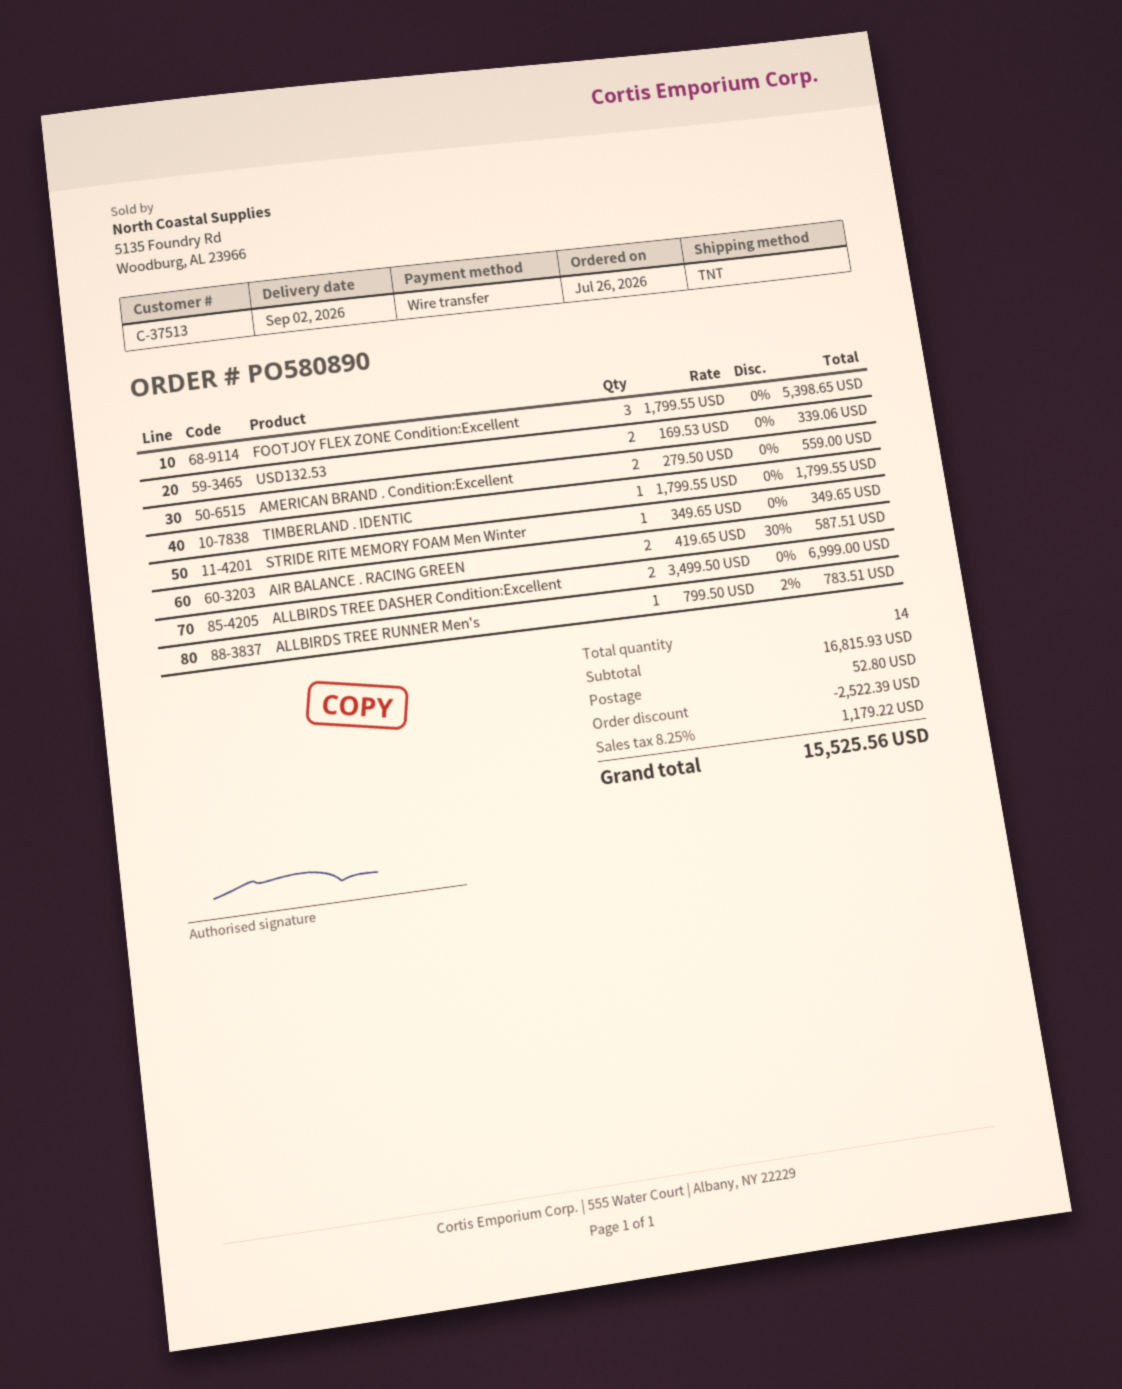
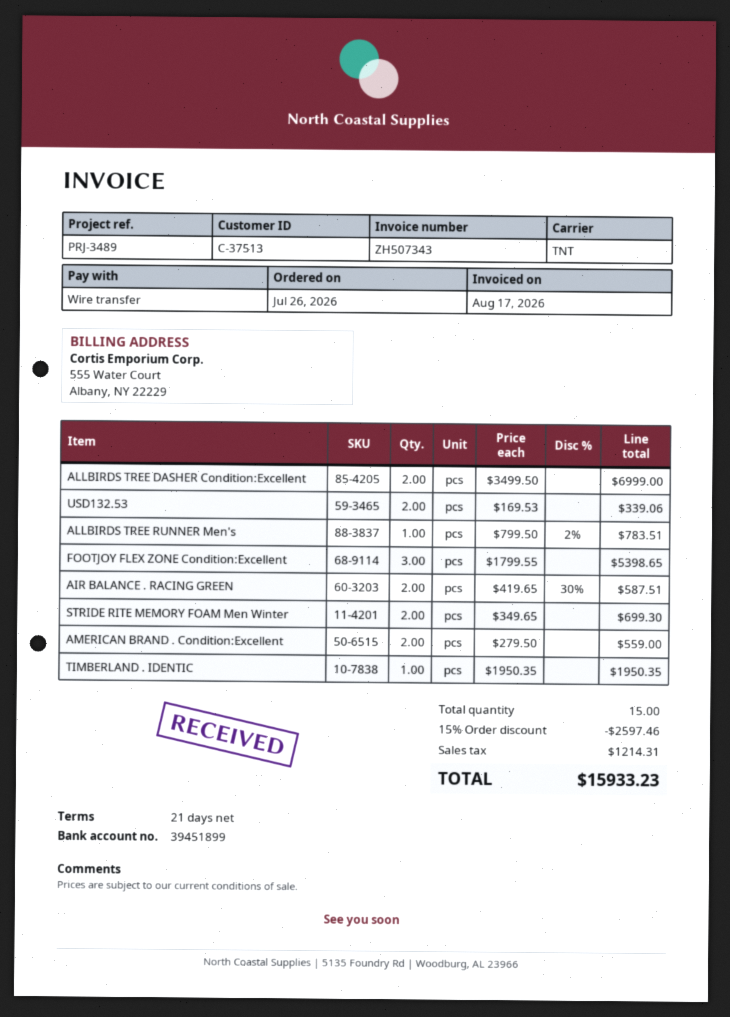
TIMBERLAND . IDENTIC: 1 x 1799.55 = 1799.55 -> 1 x 1950.35 = 1950.35
STRIDE RITE MEMORY FOAM Men Winter: 1 x 349.65 = 349.65 -> 2 x 349.65 = 699.30
total quantity: 14 -> 15
discount: 2522.39 -> 2597.46
shipping: 52.80 -> none
tax: 1179.22 -> 1214.31
total: 15525.56 -> 15933.23

